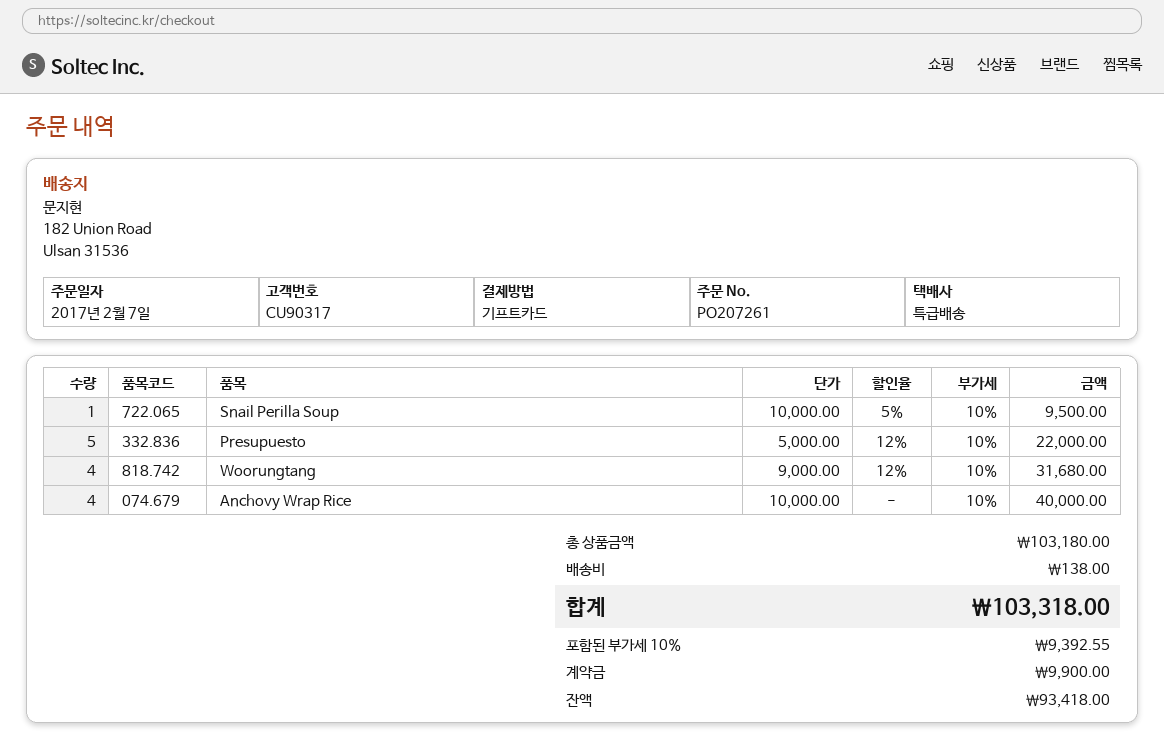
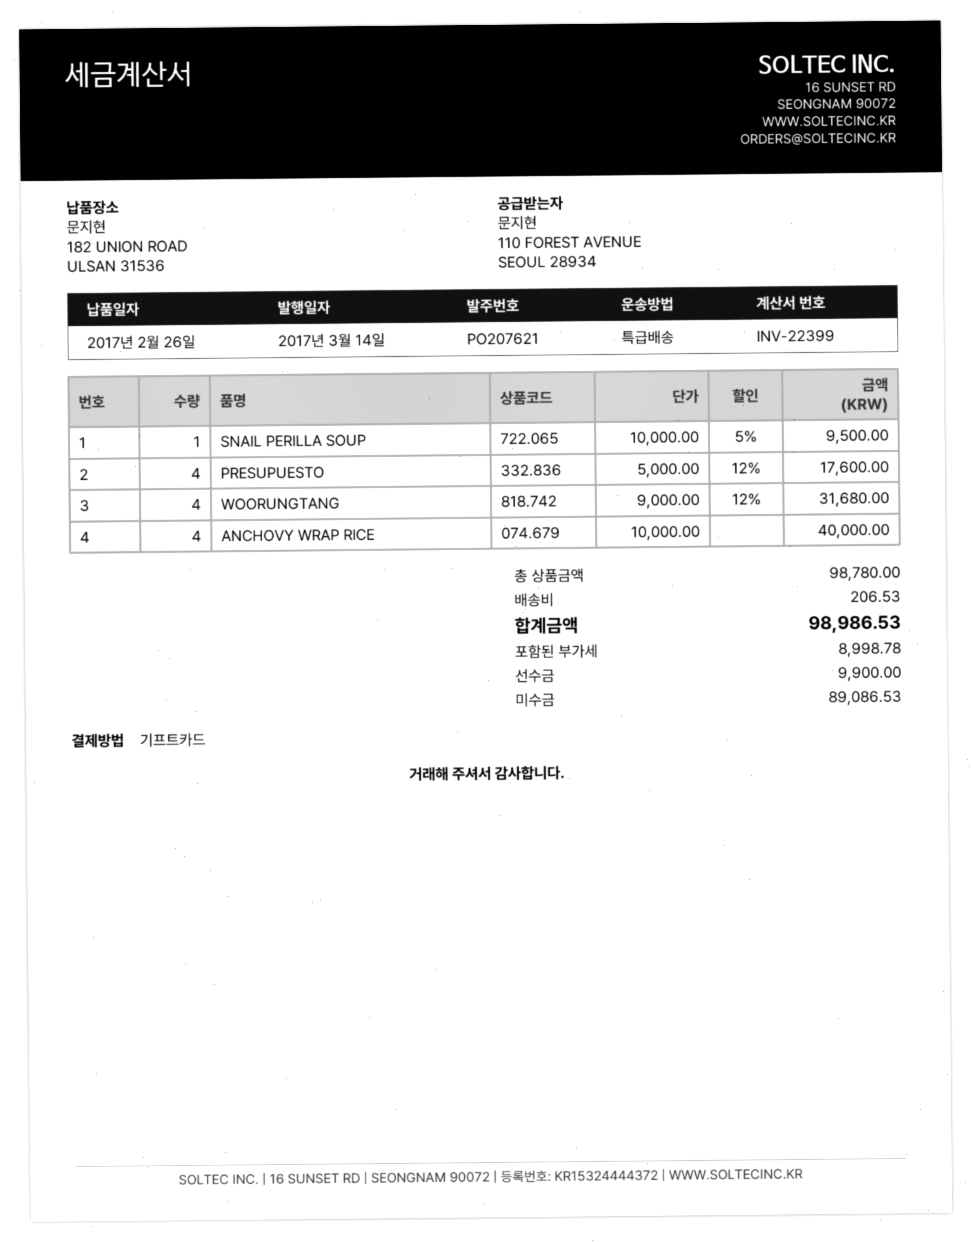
order number: PO207261 -> PO207621
Presupuesto: 5 x 5000.00 - 12% = 22000.00 -> 4 x 5000.00 - 12% = 17600.00
subtotal: 103180.00 -> 98780.00
shipping: 138.00 -> 206.53
tax: 9392.55 -> 8998.78
total: 103318.00 -> 98986.53
balance: 93418.00 -> 89086.53

